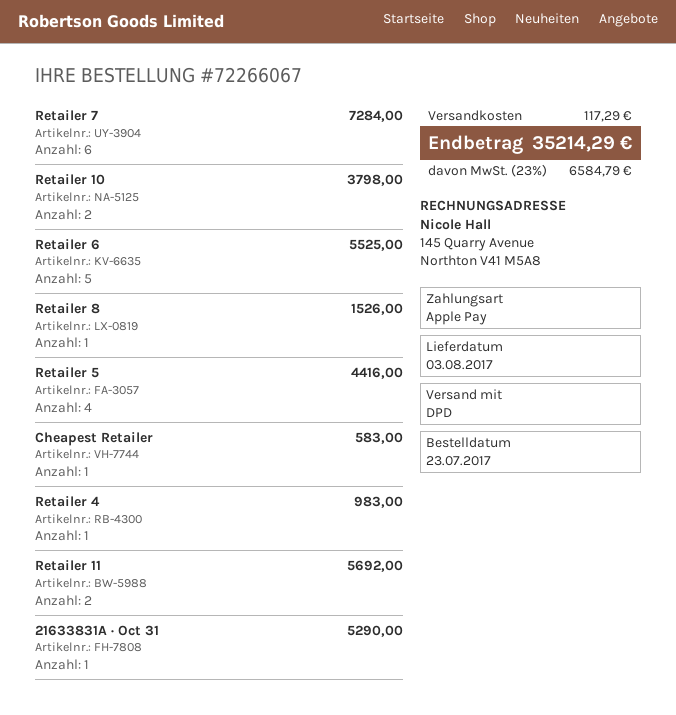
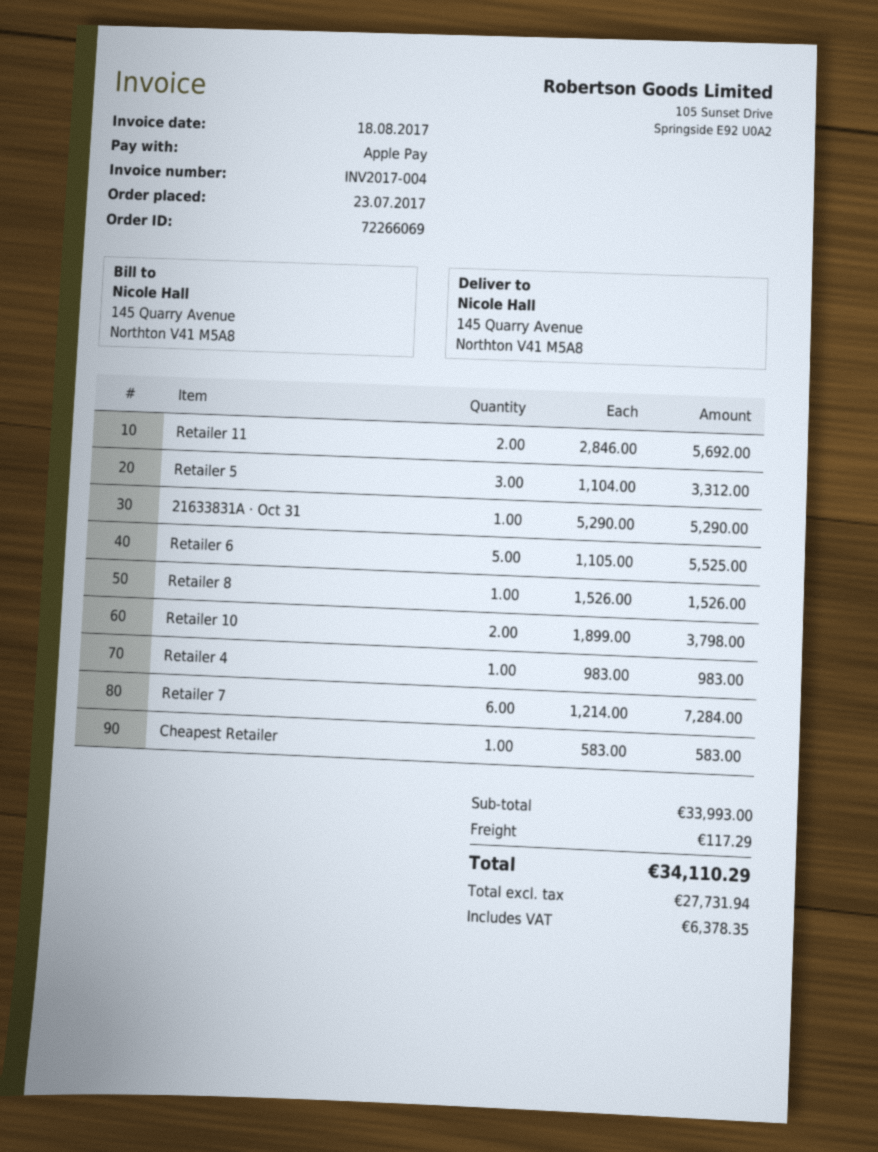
order number: 72266067 -> 72266069
Retailer 5: 4 for 4416.00 -> 3 for 3312.00
tax: 6584.79 -> 6378.35
total: 35214.29 -> 34110.29

